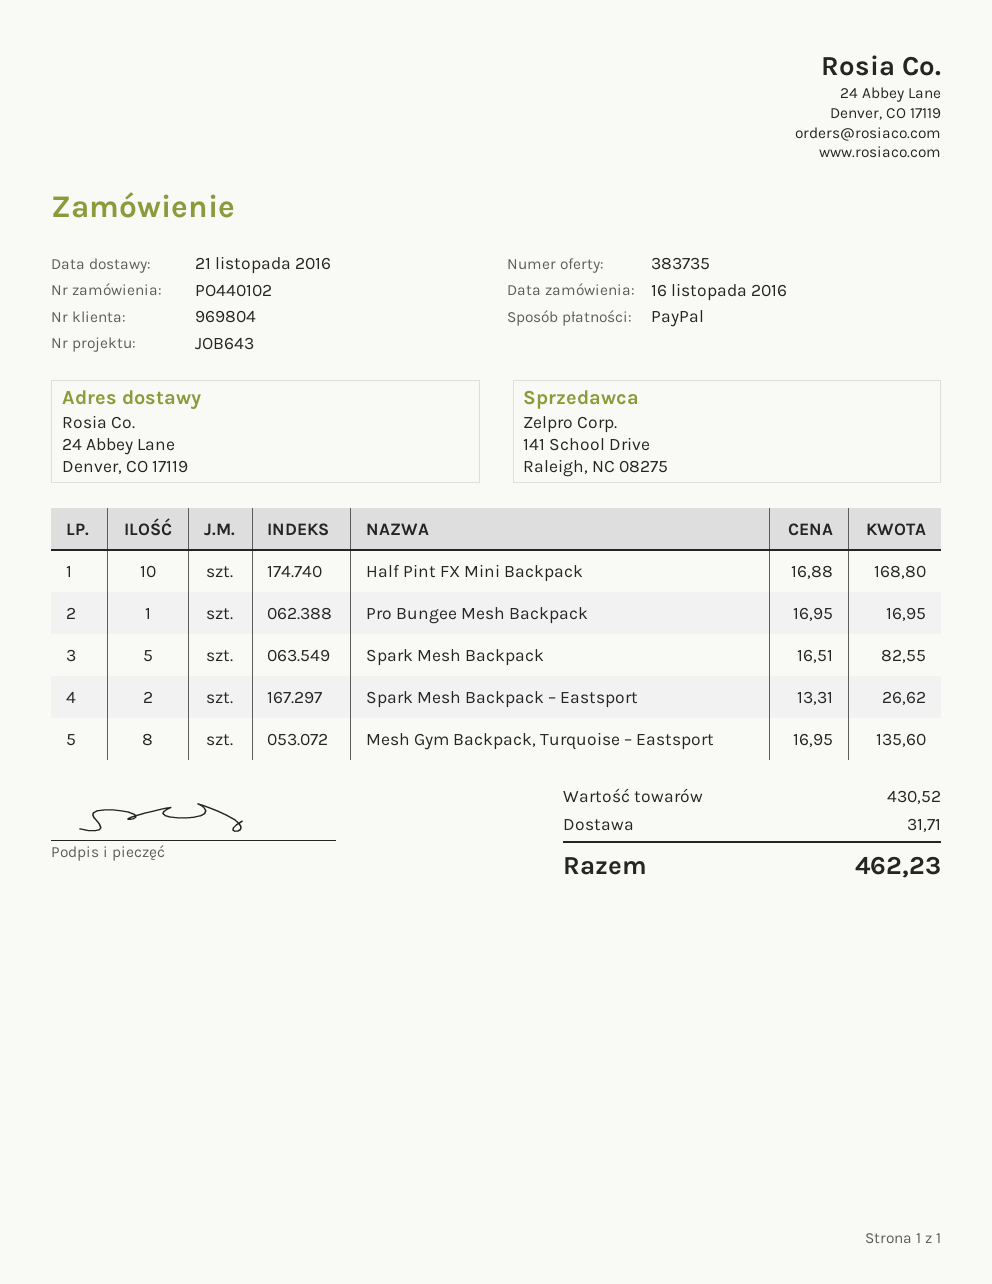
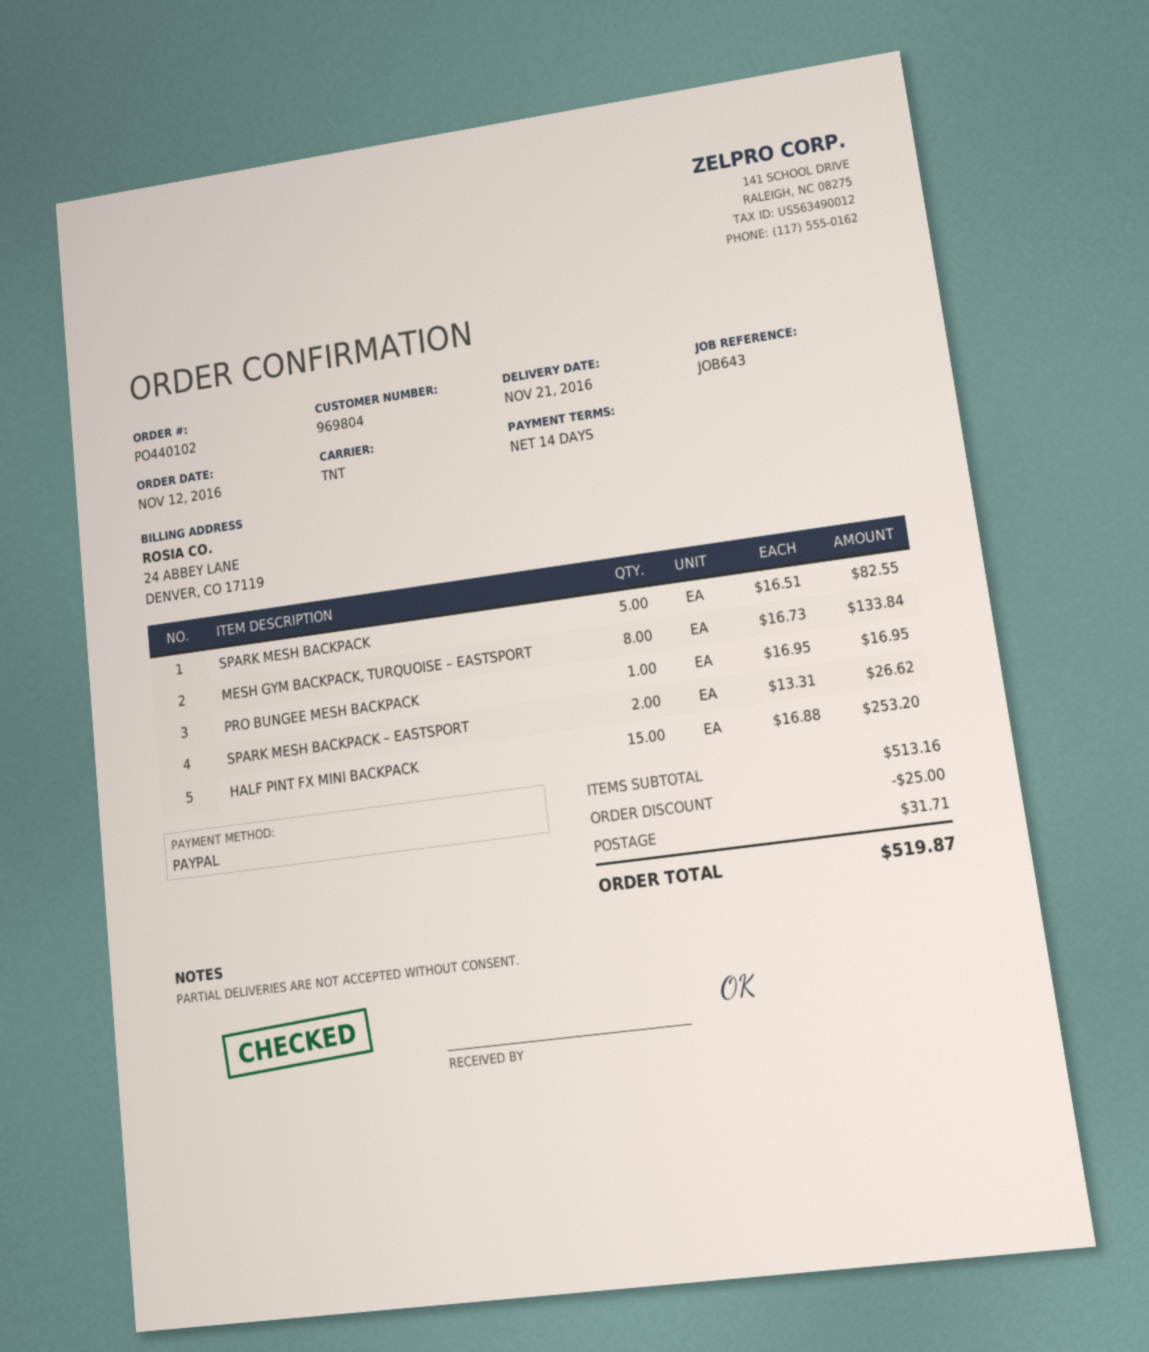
order date: 2016-11-16 -> 2016-11-12
Half Pint FX Mini Backpack: 10 x 16.88 = 168.80 -> 15 x 16.88 = 253.20
Mesh Gym Backpack, Turquoise – Eastsport: 8 x 16.95 = 135.60 -> 8 x 16.73 = 133.84
subtotal: 430.52 -> 513.16
discount: none -> 25.00
total: 462.23 -> 519.87

